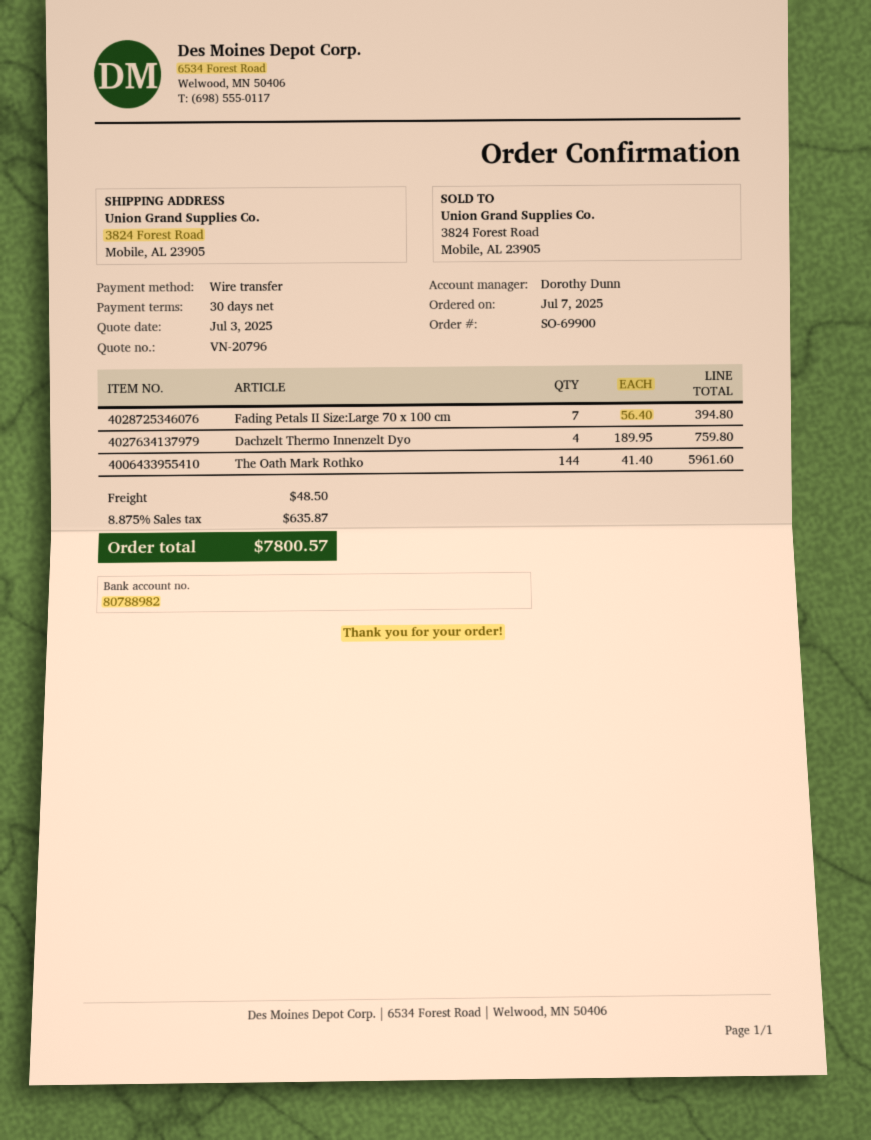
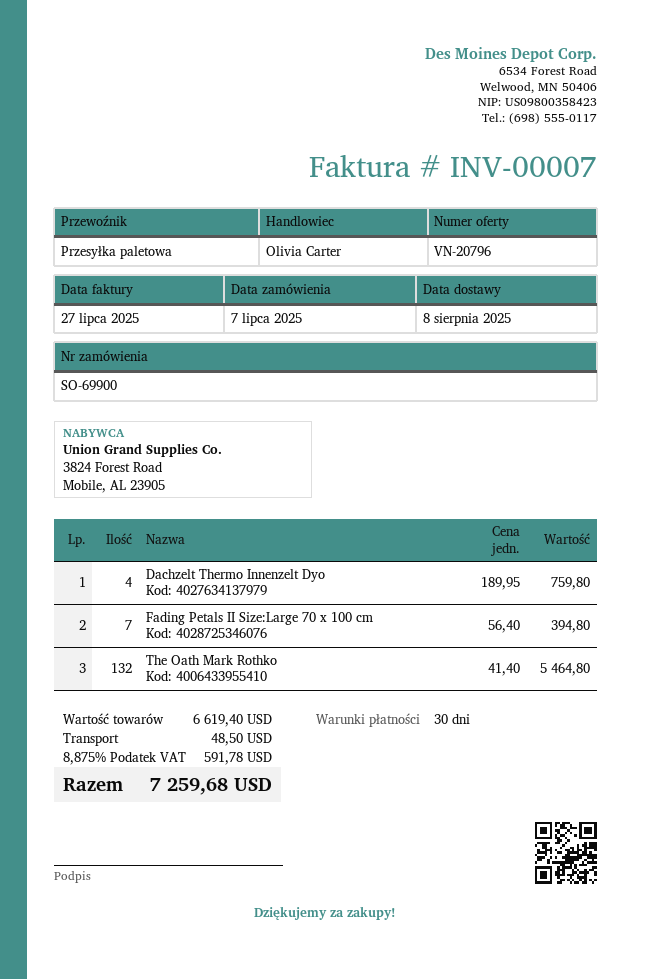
sales rep: Dorothy Dunn -> Olivia Carter
The Oath Mark Rothko: 144 x 41.40 = 5961.60 -> 132 x 41.40 = 5464.80
tax: 8.875% = 635.87 -> 8.875% = 591.78
total: 7800.57 -> 7259.68

